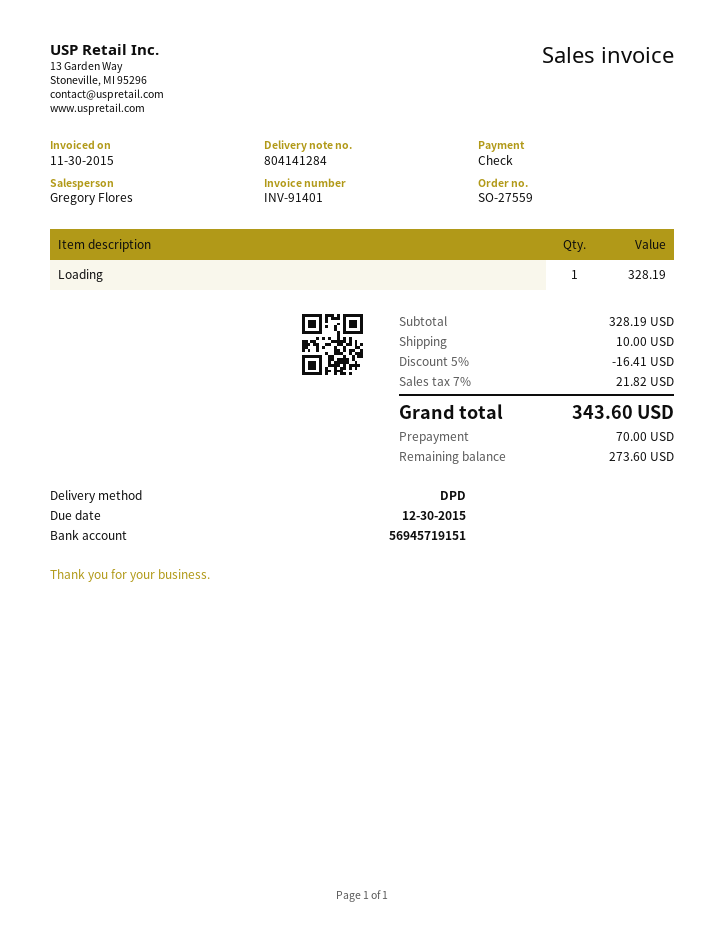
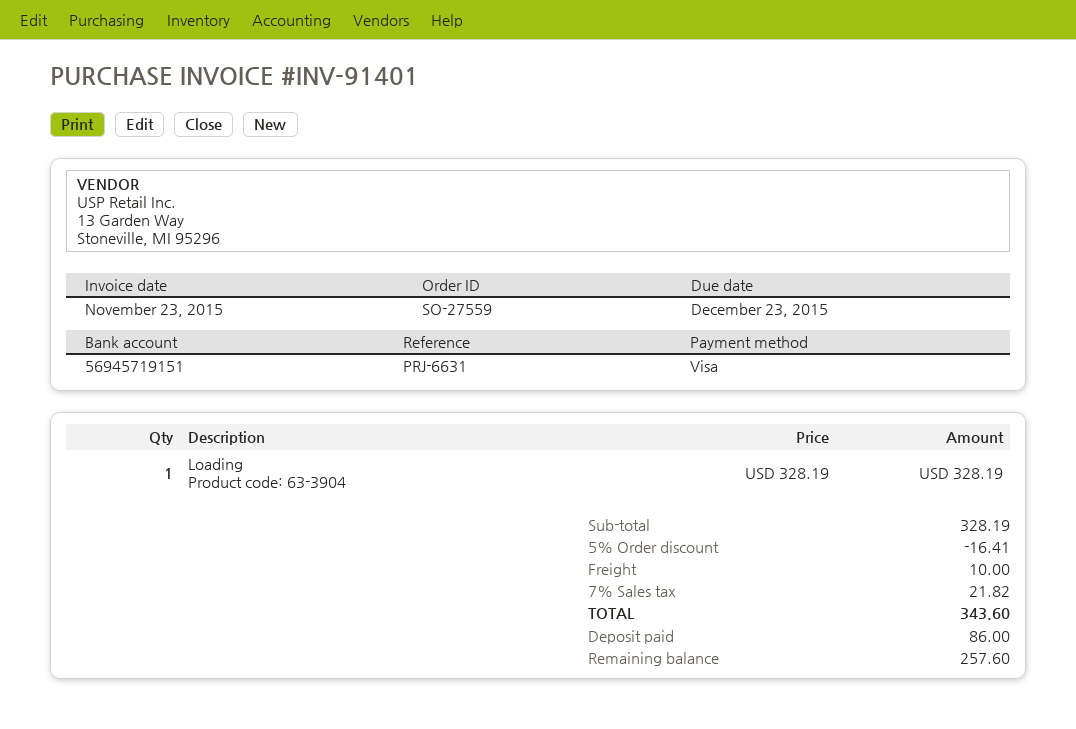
invoice date: 2015-11-30 -> 2015-11-23
due date: 2015-12-30 -> 2015-12-23
payment method: cheque -> Visa
deposit: 70.00 -> 86.00
balance: 273.60 -> 257.60

